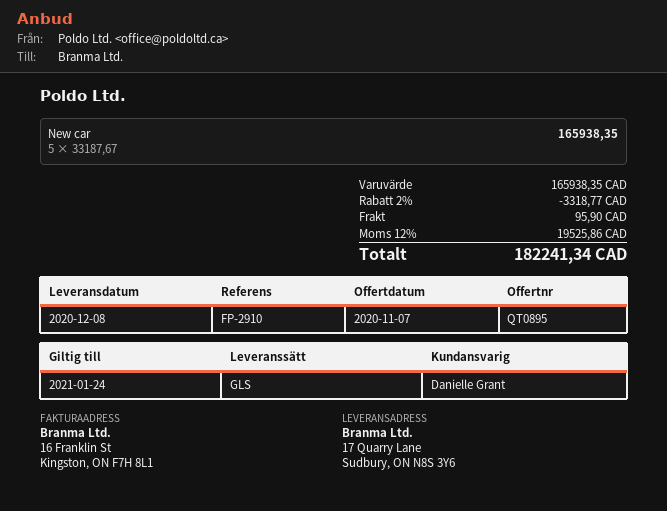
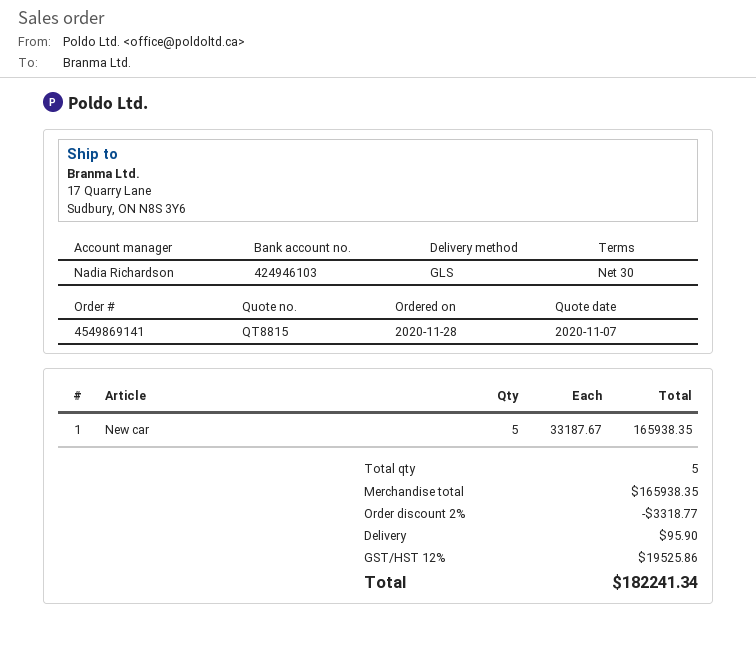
quote number: QT0895 -> QT8815
sales rep: Danielle Grant -> Nadia Richardson

